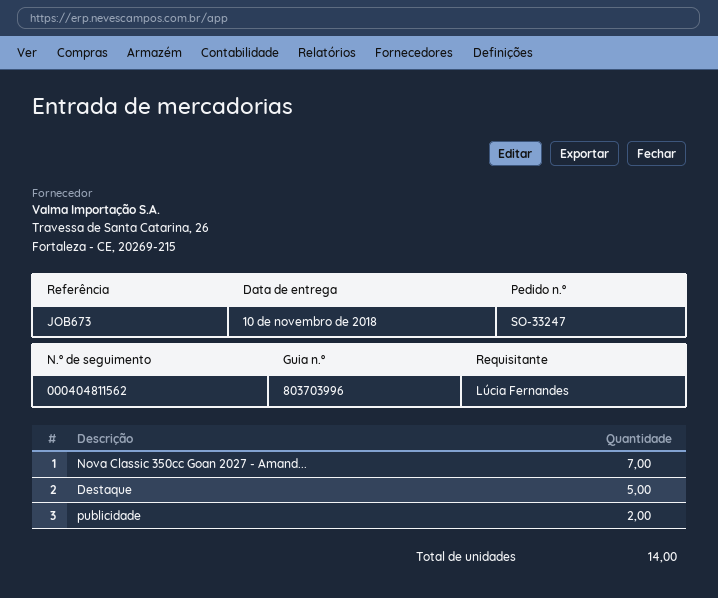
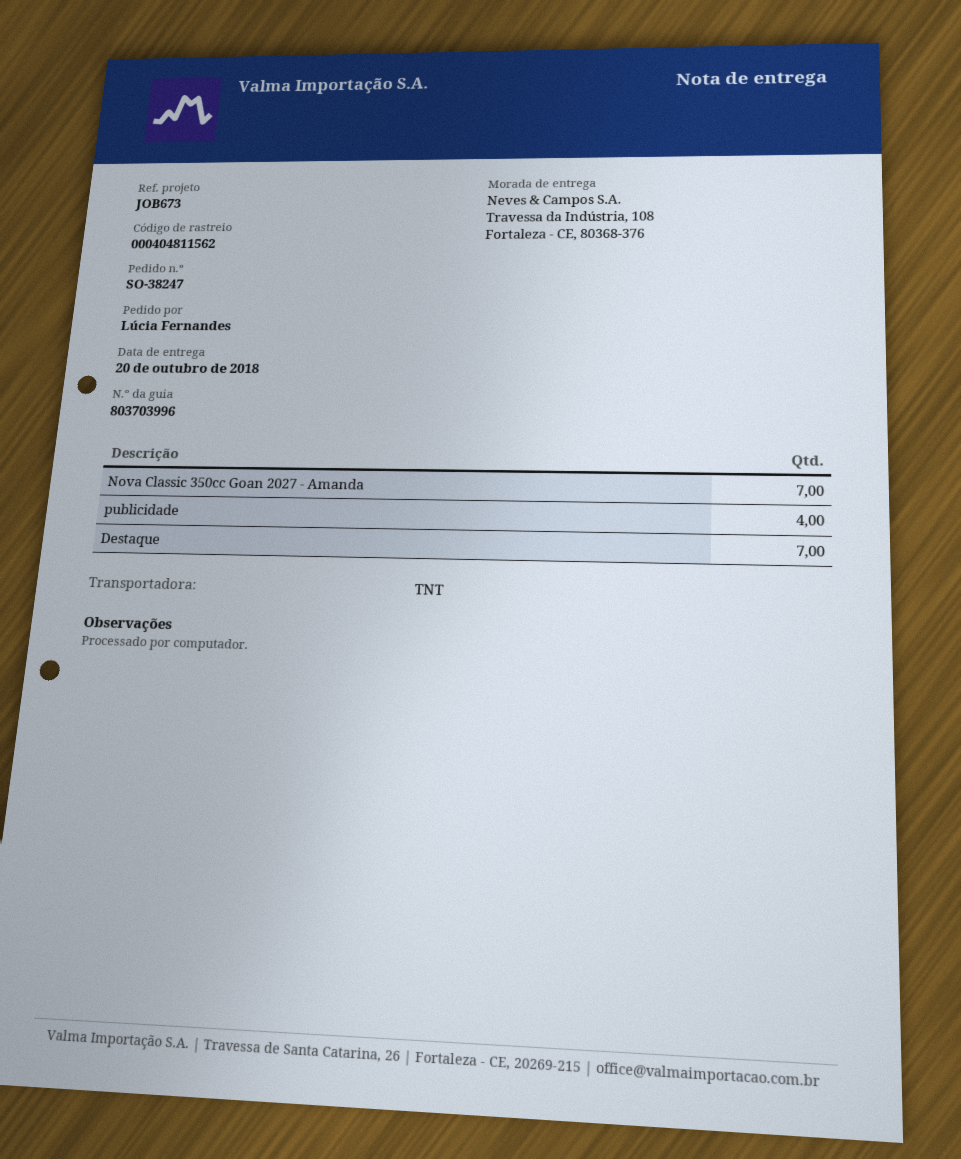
order number: SO-33247 -> SO-38247
delivery date: 2018-11-10 -> 2018-10-20
Destaque: 5 -> 7
publicidade: 2 -> 4

